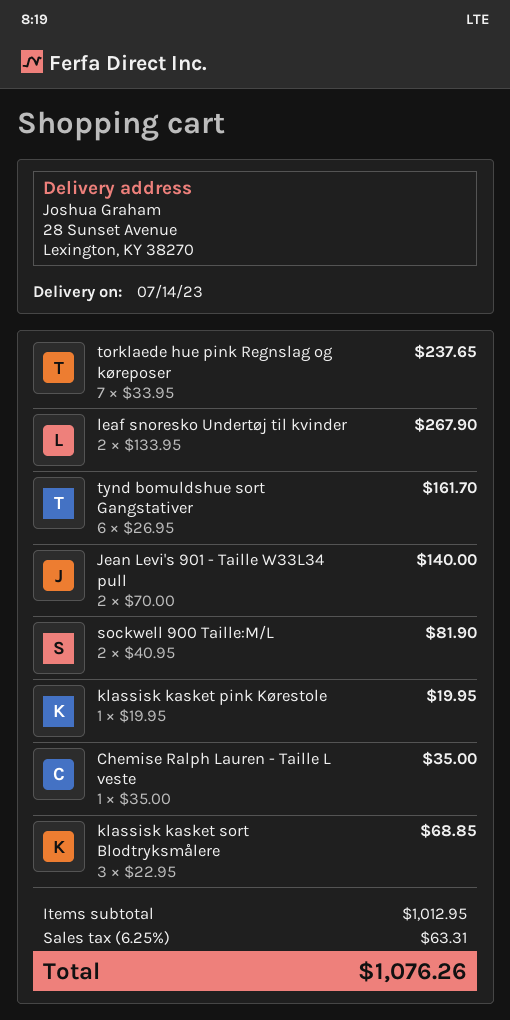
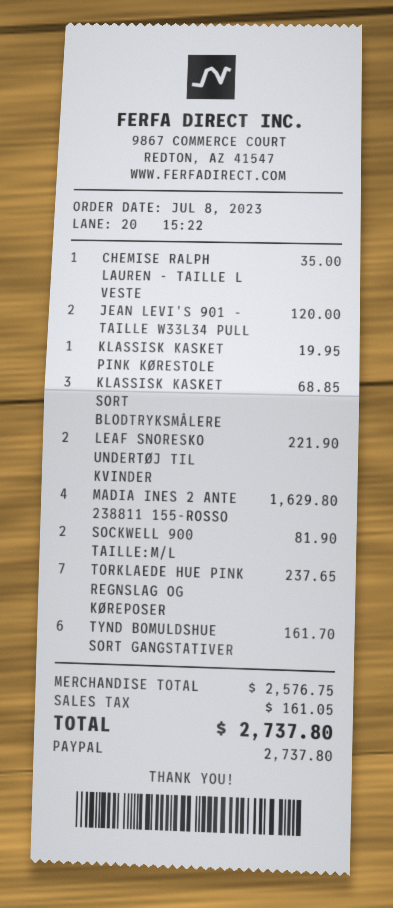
leaf snoresko Undertøj til kvinder: 2 for 267.90 -> 2 for 221.90
Jean Levi's 901 - Taille W33L34 pull: 2 for 140.00 -> 2 for 120.00
MADIA INES 2 ANTE 238811 155-ROSSO: none -> 4 for 1629.80
subtotal: 1012.95 -> 2576.75
tax: 63.31 -> 161.05
total: 1076.26 -> 2737.80

